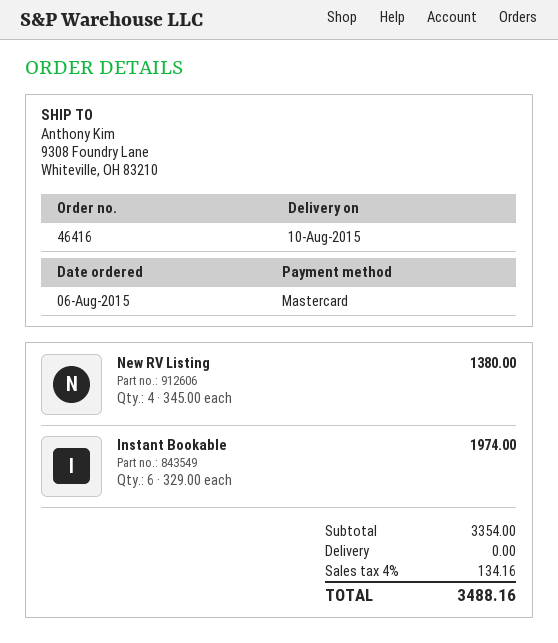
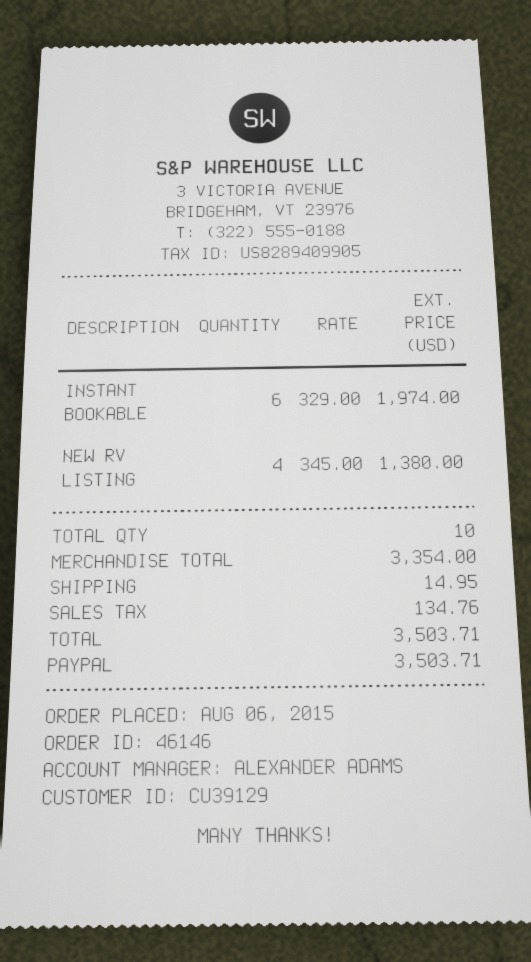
order number: 46416 -> 46146
payment method: Mastercard -> PayPal
shipping: 0.00 -> 14.95
tax: 134.16 -> 134.76
total: 3488.16 -> 3503.71

